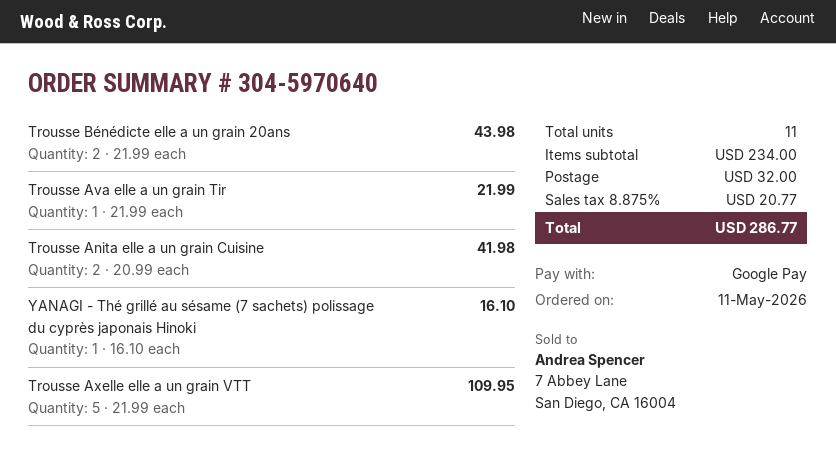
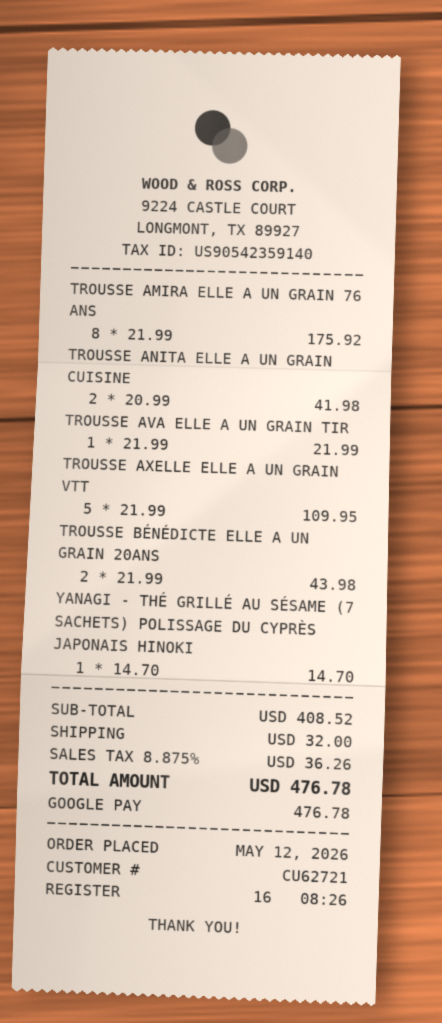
order date: 2026-05-11 -> 2026-05-12
YANAGI - Thé grillé au sésame (7 sachets) polissage du cyprès japonais Hinoki: 1 x 16.10 = 16.10 -> 1 x 14.70 = 14.70
TROUSSE AMIRA ELLE A UN GRAIN 76 ANS: none -> 8 x 21.99 = 175.92
subtotal: 234.00 -> 408.52
tax: 8.875% = 20.77 -> 8.875% = 36.26
total: 286.77 -> 476.78

